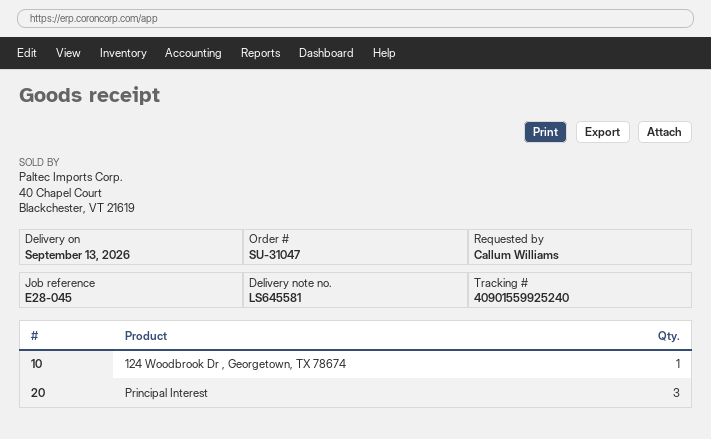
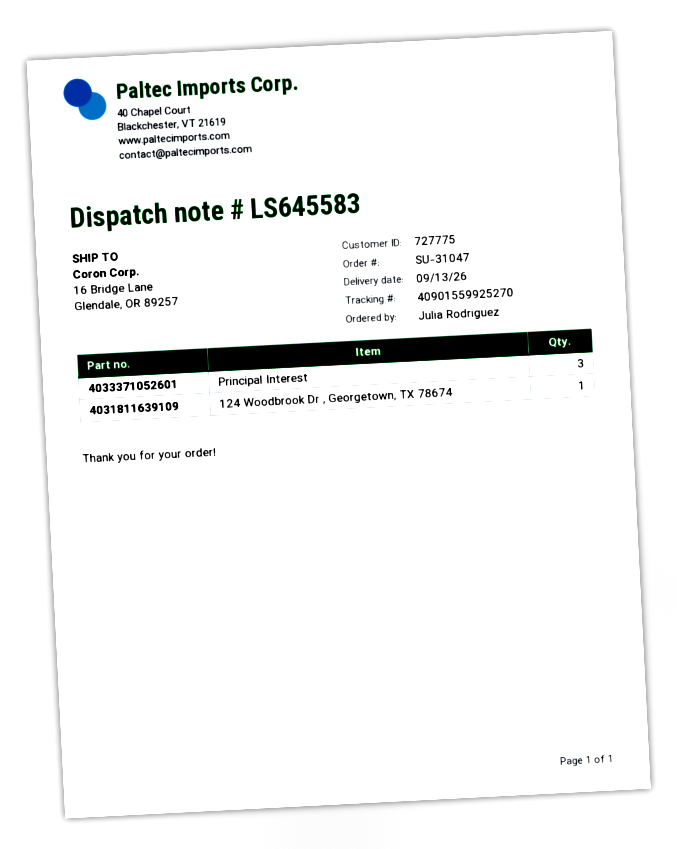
delivery note number: LS645581 -> LS645583
ordered by: Callum Williams -> Julia Rodriguez
tracking number: 40901559925240 -> 40901559925270

